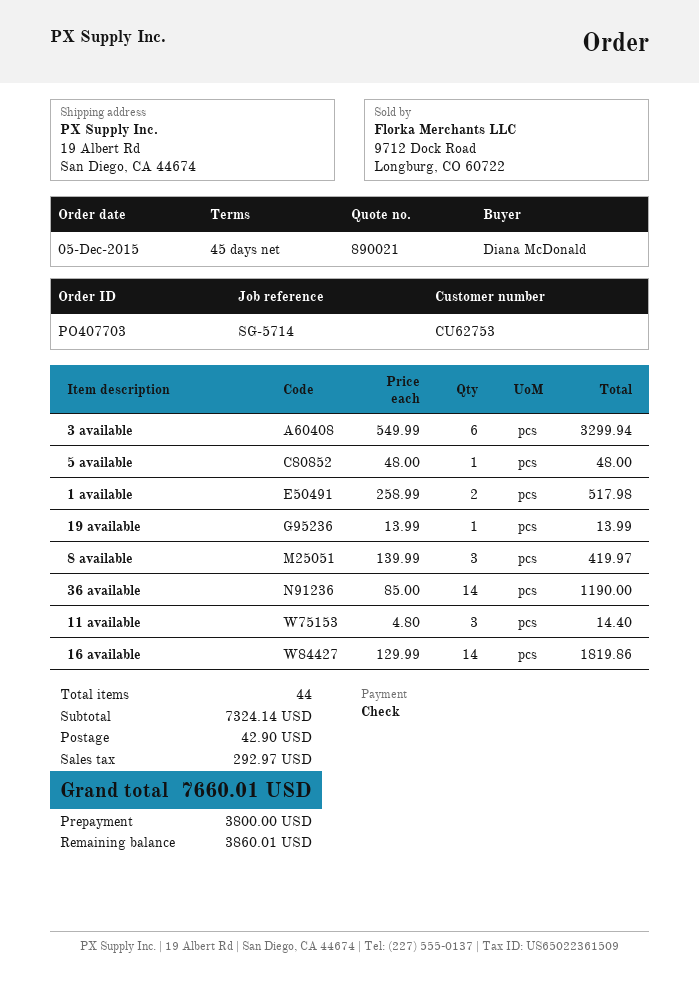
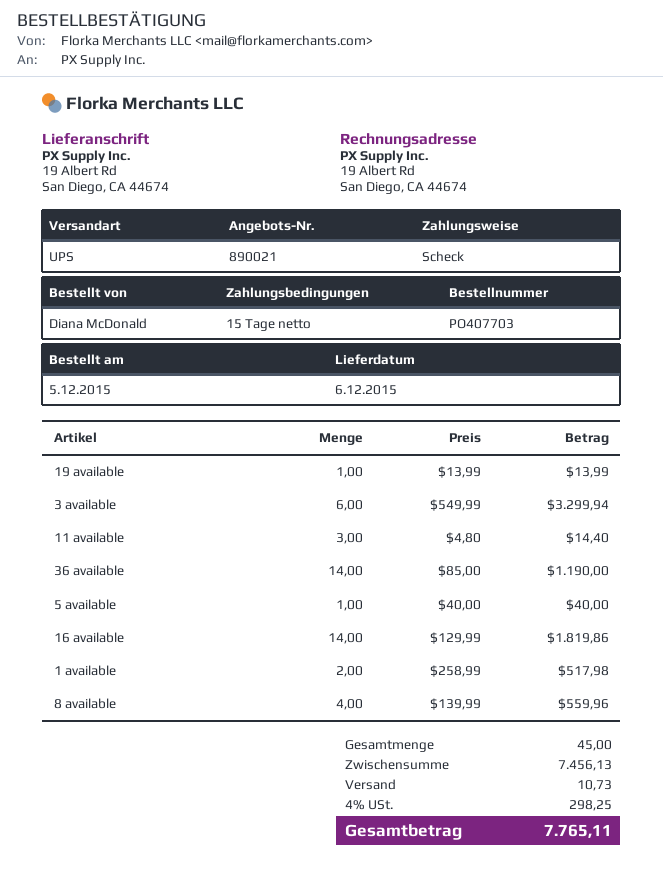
payment terms: 45 days -> 15 days
5 available: 1 x 48.00 = 48.00 -> 1 x 40.00 = 40.00
8 available: 3 x 139.99 = 419.97 -> 4 x 139.99 = 559.96
total quantity: 44 -> 45
subtotal: 7324.14 -> 7456.13
shipping: 42.90 -> 10.73
tax: 292.97 -> 298.25
total: 7660.01 -> 7765.11

